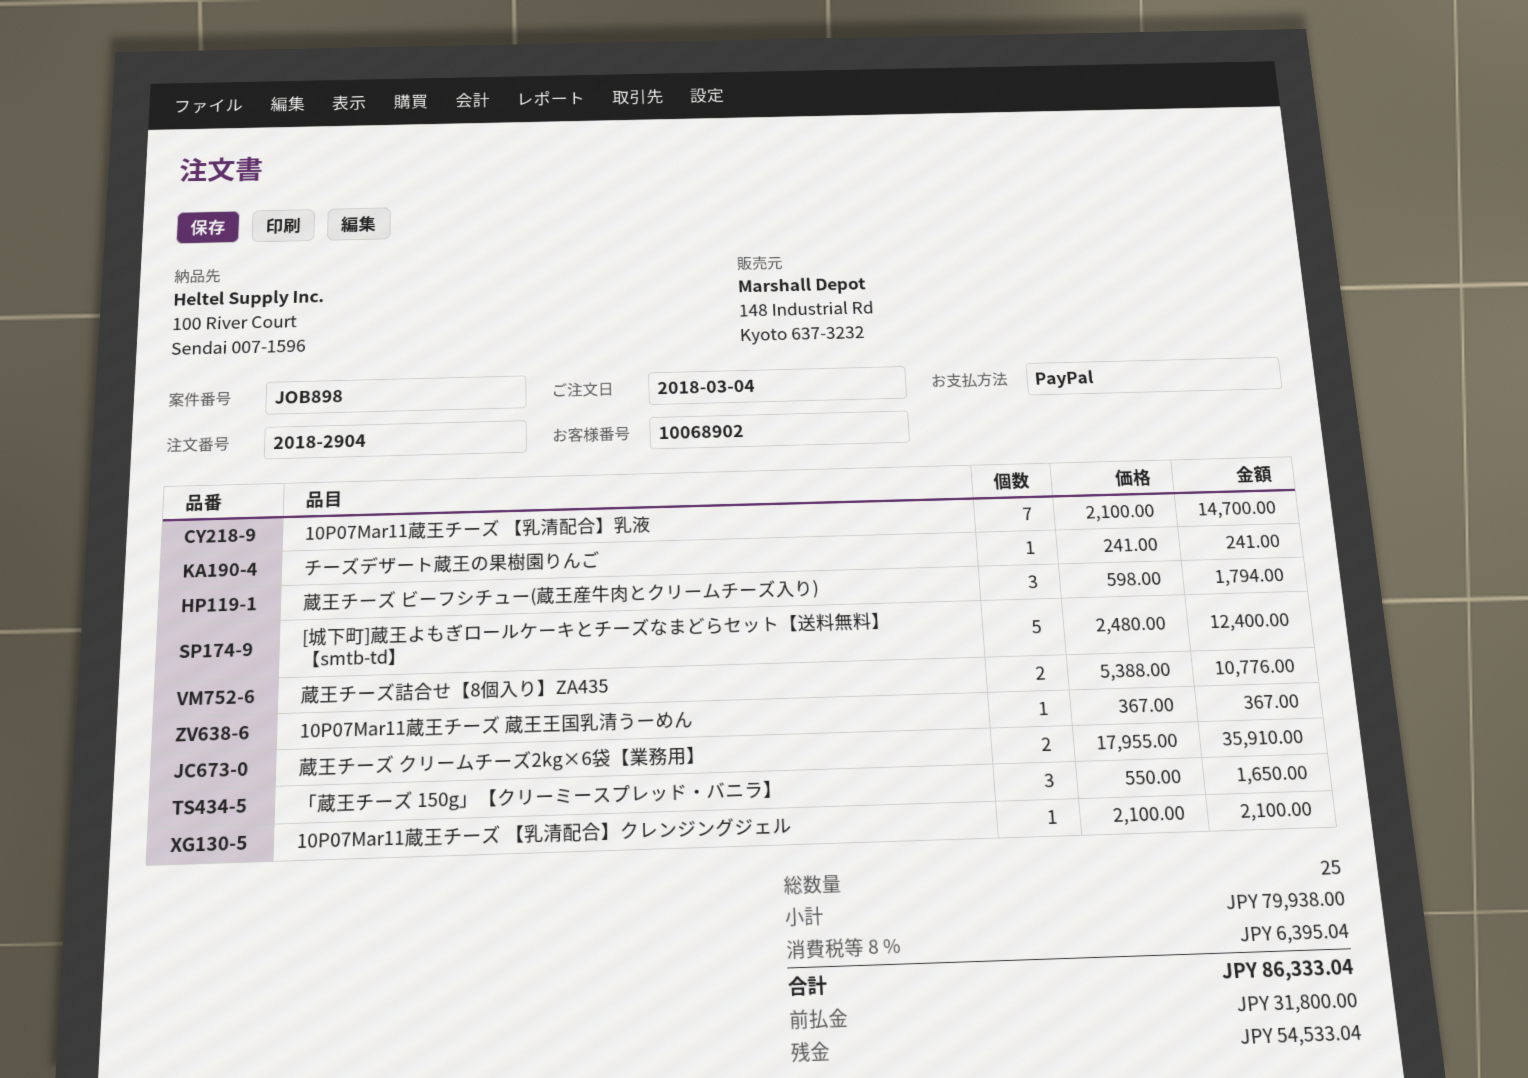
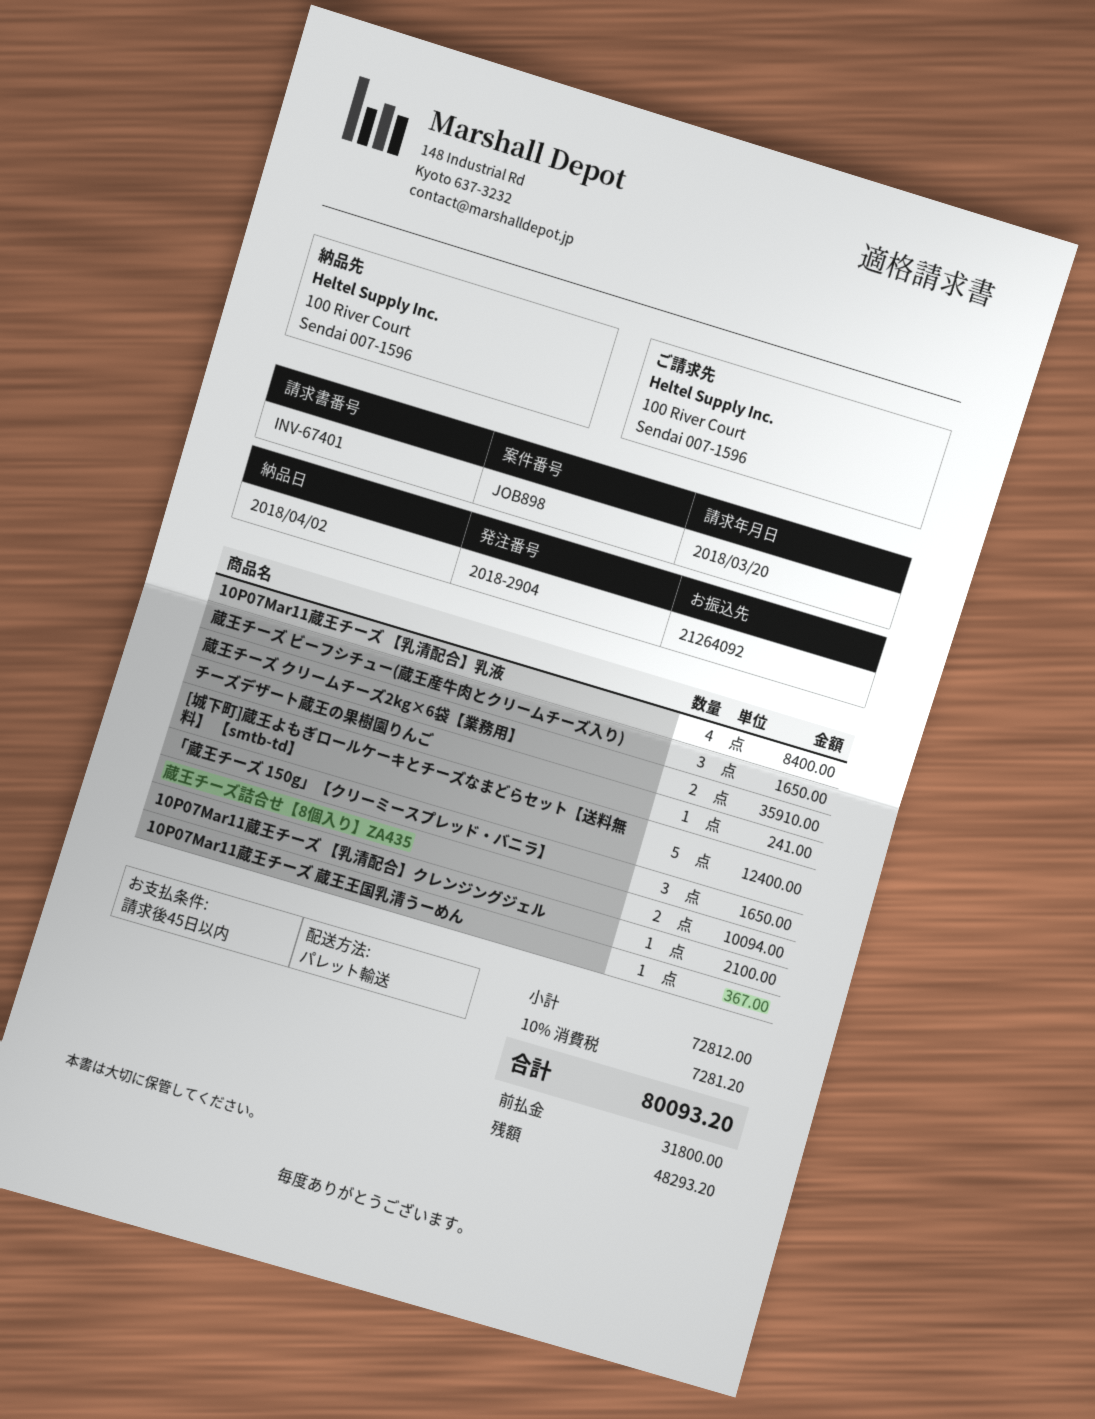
10P07Mar11蔵王チーズ 【乳清配合】乳液: 7 for 14700.00 -> 4 for 8400.00
蔵王チーズ ビーフシチュー(蔵王産牛肉とクリームチーズ入り): 3 for 1794.00 -> 3 for 1650.00
蔵王チーズ詰合せ【8個入り】ZA435: 2 for 10776.00 -> 2 for 10094.00
subtotal: 79938.00 -> 72812.00
tax: 8% = 6395.04 -> 10% = 7281.20
total: 86333.04 -> 80093.20
balance: 54533.04 -> 48293.20

